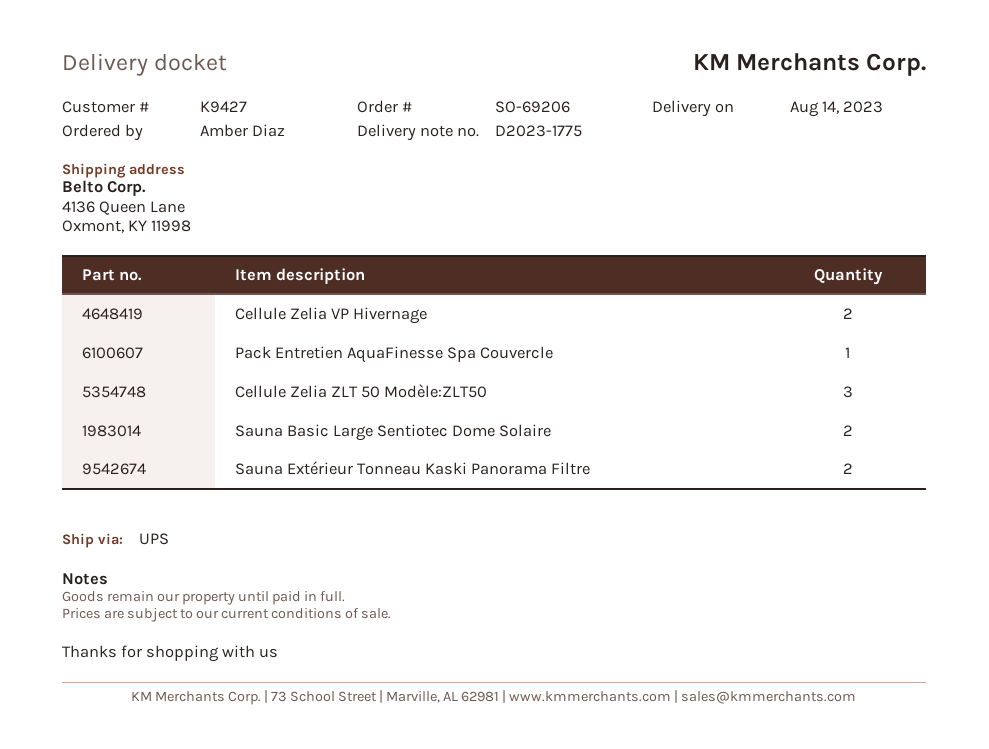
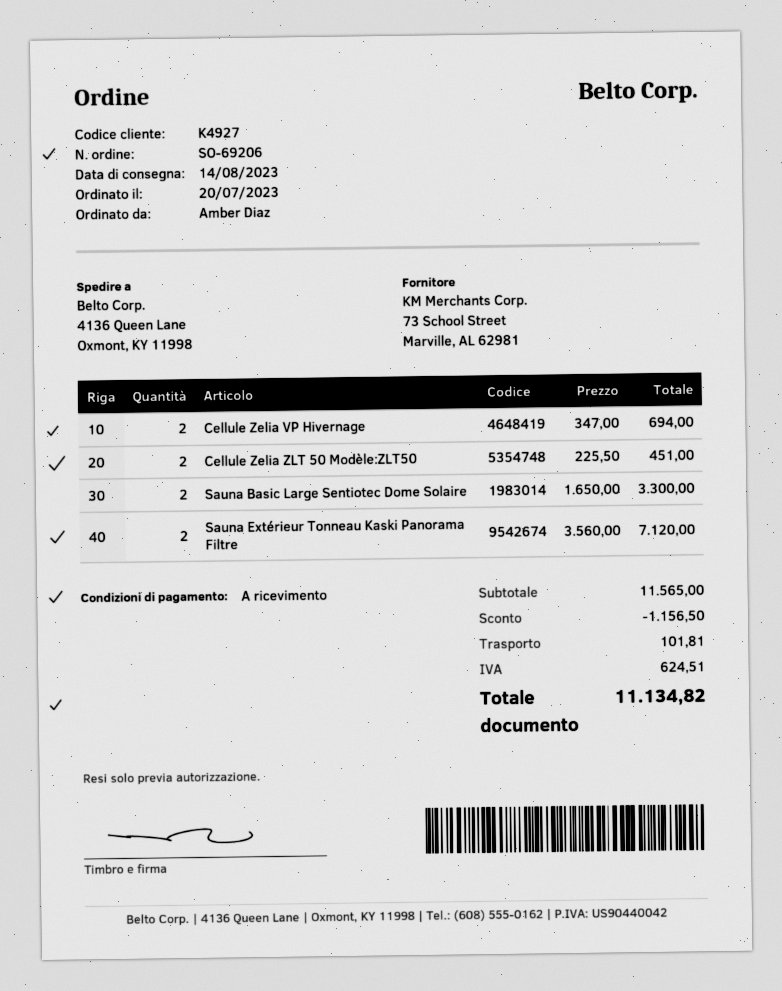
customer number: K9427 -> K4927
Pack Entretien AquaFinesse Spa Couvercle: 1 -> none
Cellule Zelia ZLT 50 Modèle:ZLT50: 3 -> 2

